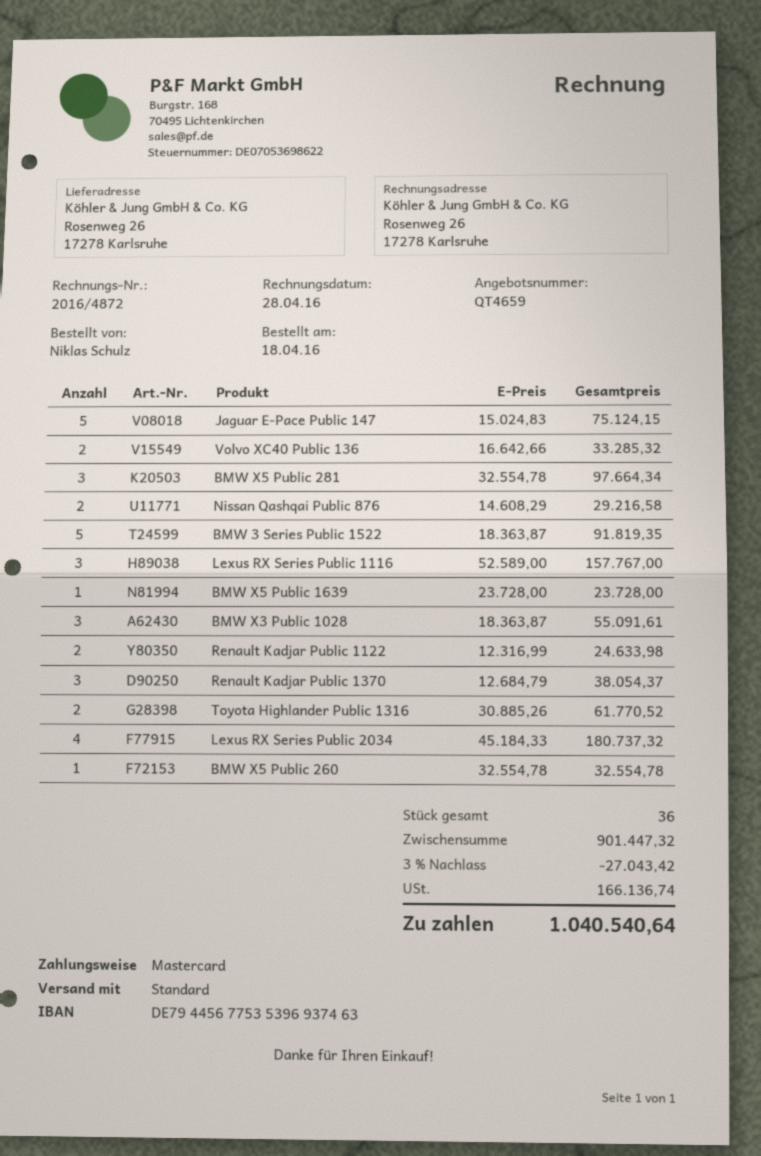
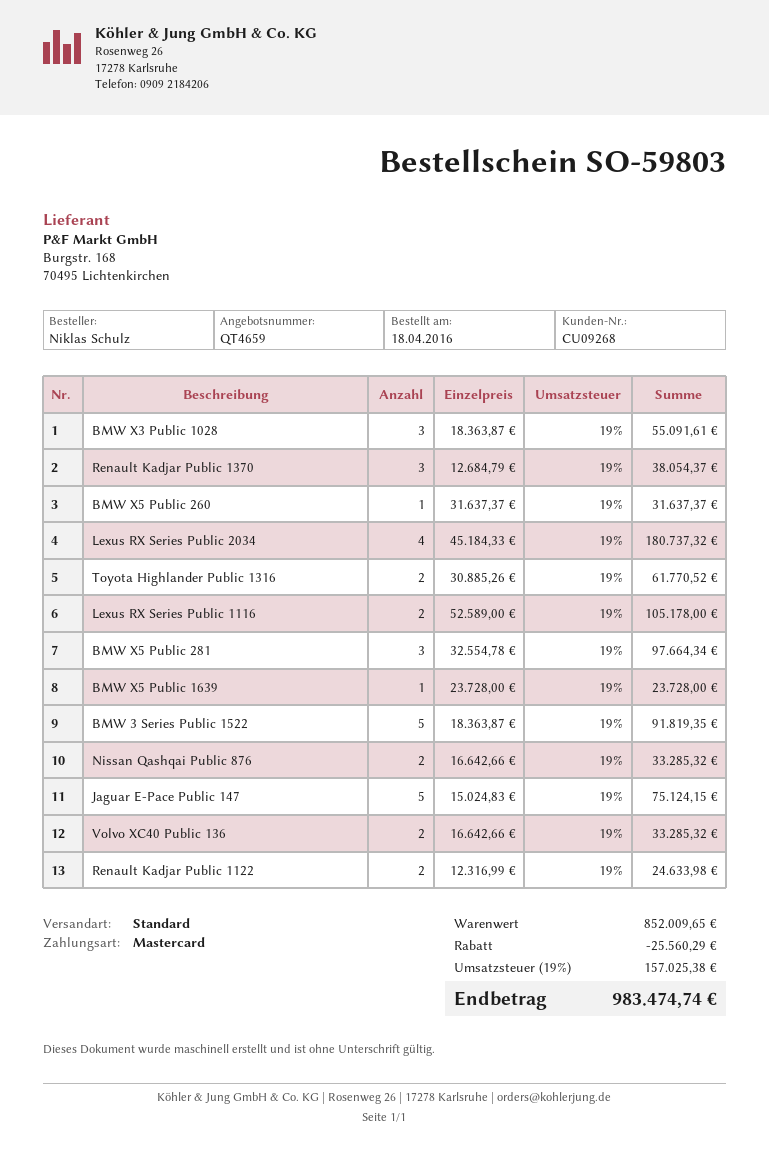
Nissan Qashqai Public 876: 2 x 14608.29 = 29216.58 -> 2 x 16642.66 = 33285.32
Lexus RX Series Public 1116: 3 x 52589.00 = 157767.00 -> 2 x 52589.00 = 105178.00
BMW X5 Public 260: 1 x 32554.78 = 32554.78 -> 1 x 31637.37 = 31637.37
subtotal: 901447.32 -> 852009.65
discount: 27043.42 -> 25560.29
tax: 166136.74 -> 157025.38
total: 1040540.64 -> 983474.74

